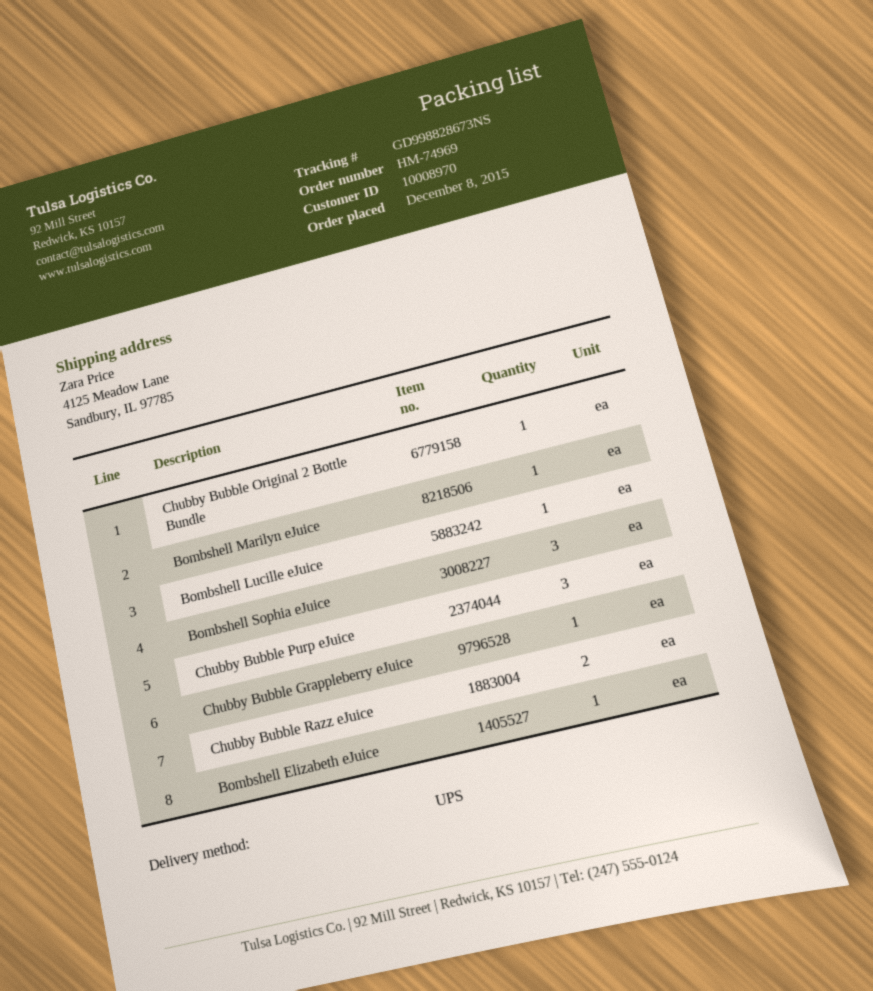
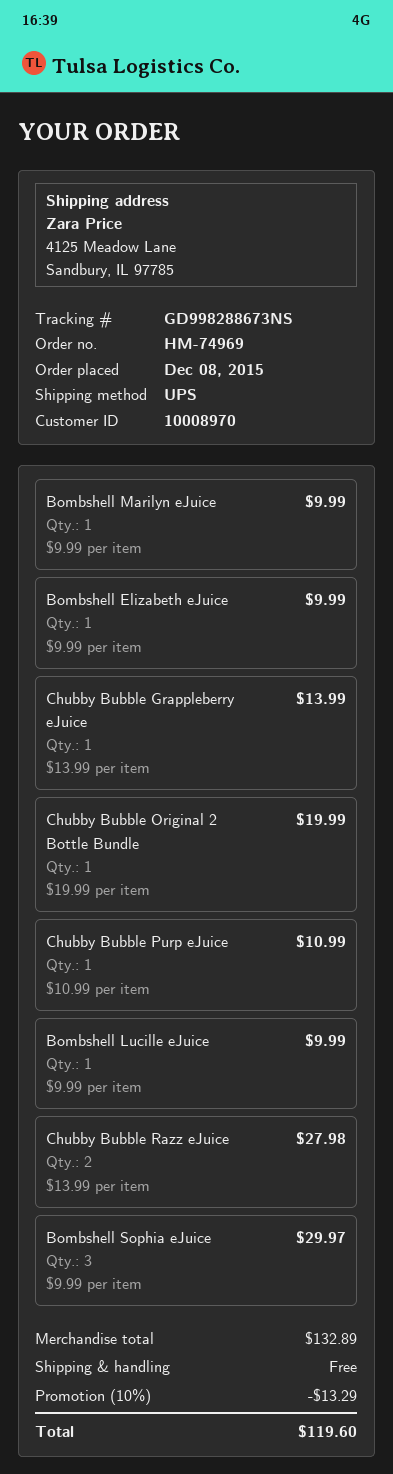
tracking number: GD998828673NS -> GD998288673NS
Chubby Bubble Purp eJuice: 3 -> 1

